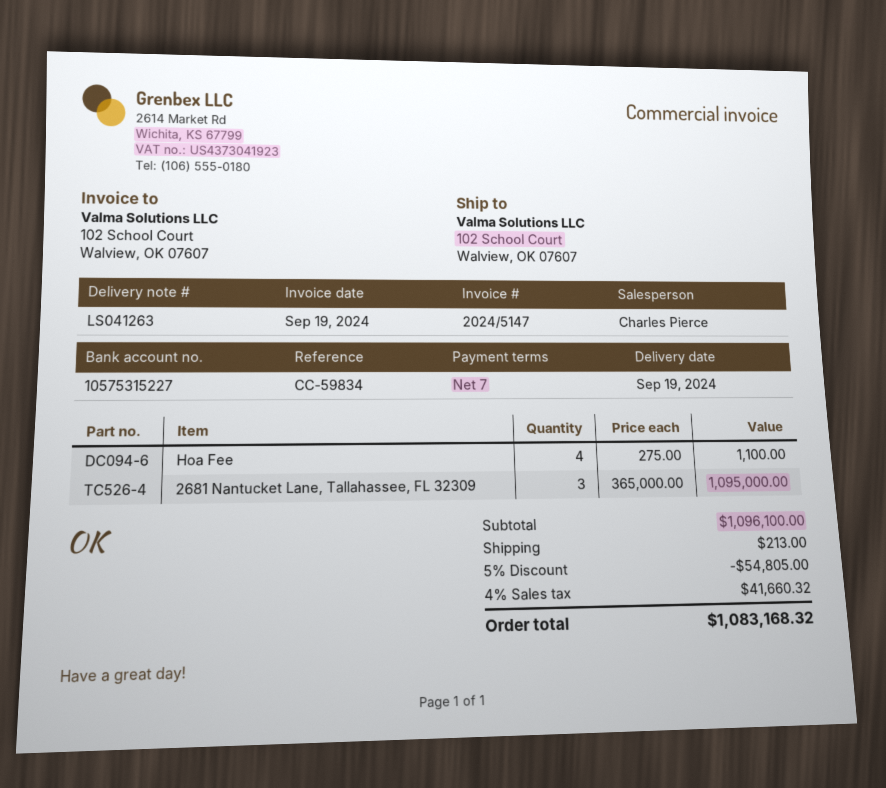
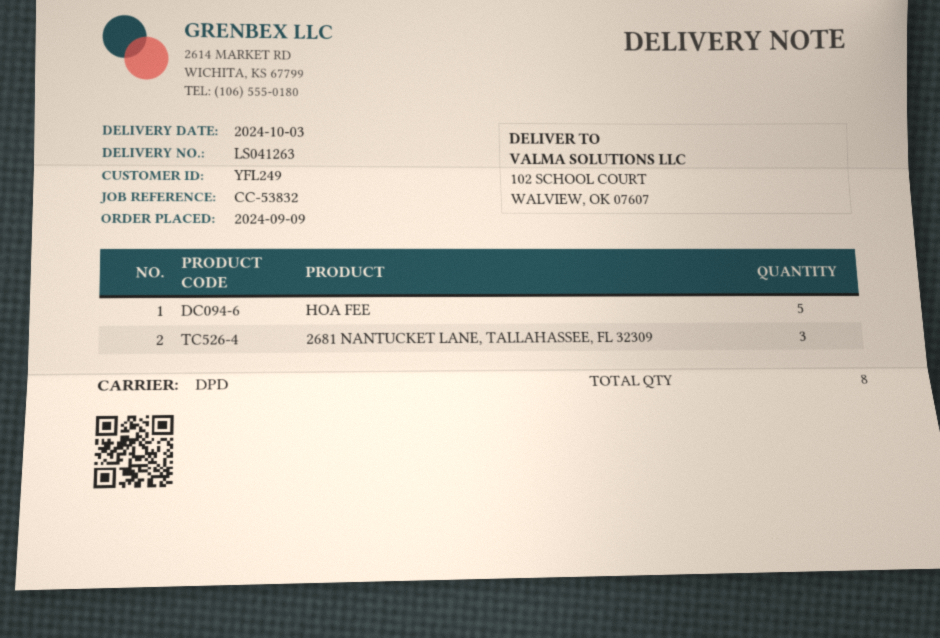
delivery date: 2024-09-19 -> 2024-10-03
reference: CC-59834 -> CC-53832
Hoa Fee: 4 -> 5

